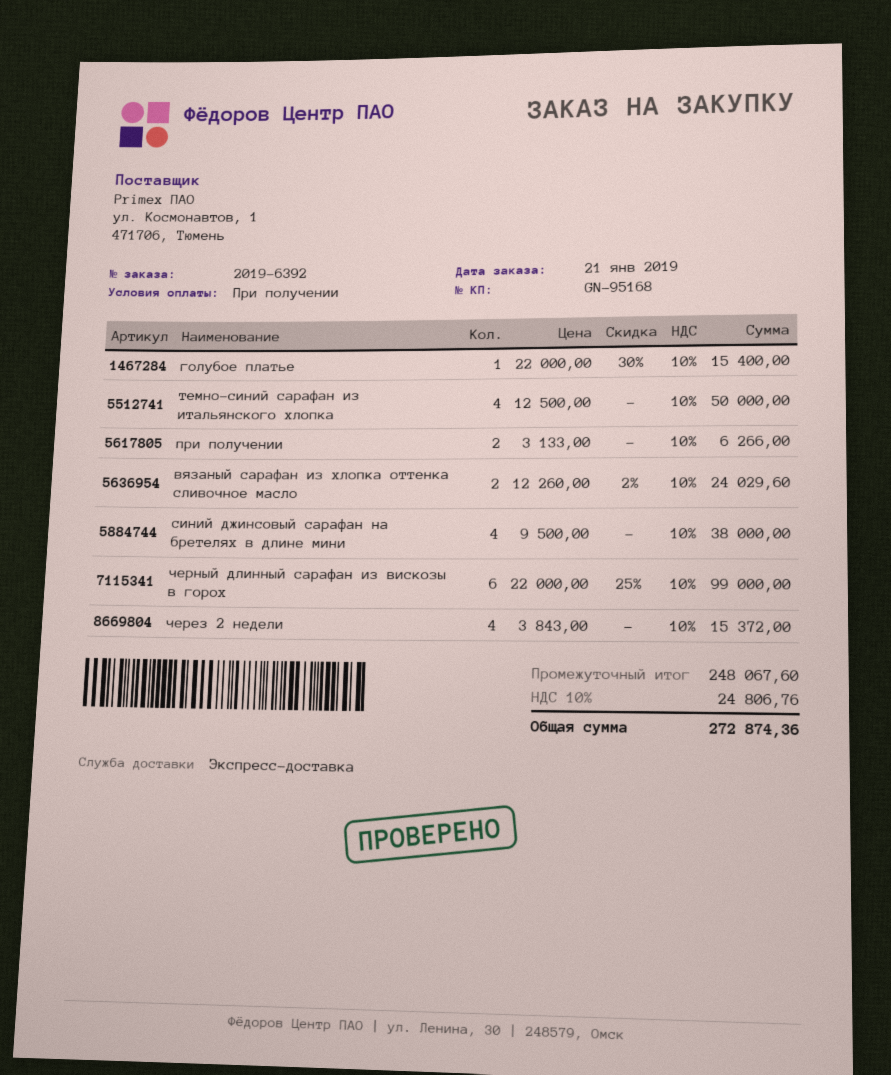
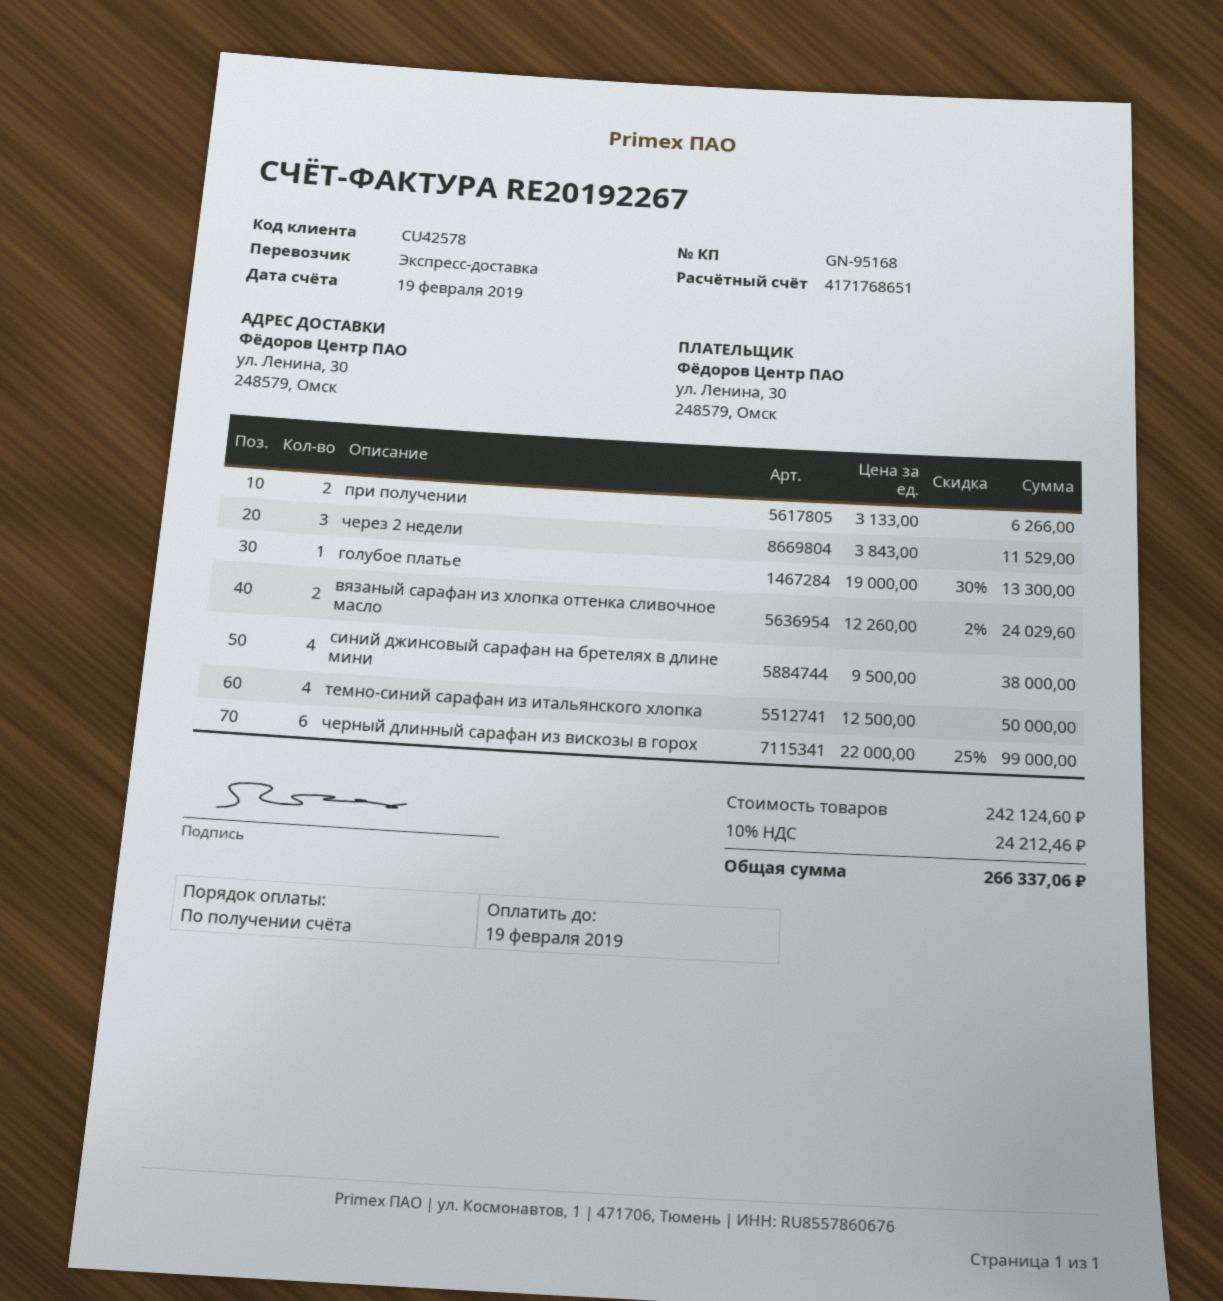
голубое платье: 1 x 22000.00 - 30% = 15400.00 -> 1 x 19000.00 - 30% = 13300.00
через 2 недели: 4 x 3843.00 = 15372.00 -> 3 x 3843.00 = 11529.00
subtotal: 248067.60 -> 242124.60
tax: 10% = 24806.76 -> 10% = 24212.46
total: 272874.36 -> 266337.06

